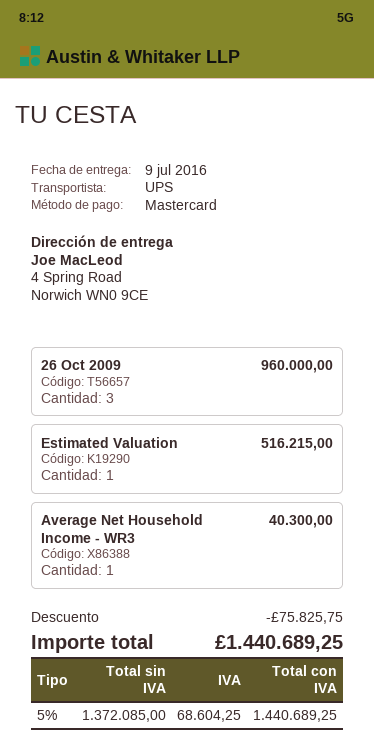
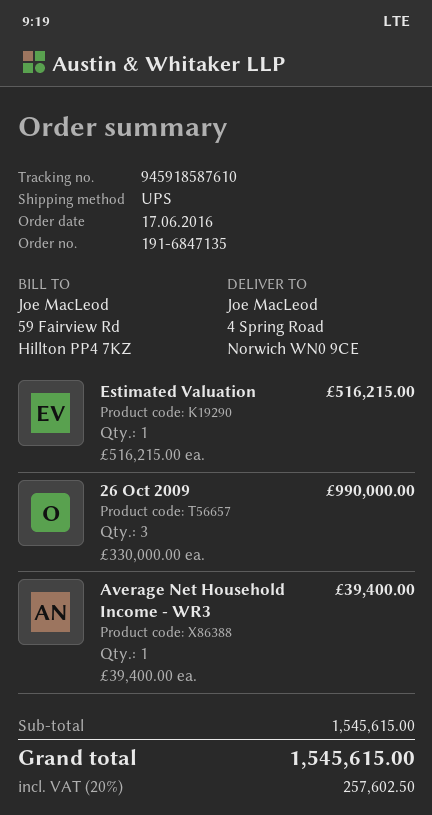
26 Oct 2009: 3 for 960000.00 -> 3 for 990000.00
Average Net Household Income - WR3: 1 for 40300.00 -> 1 for 39400.00
discount: 75825.75 -> none
tax: 5% = 68604.25 -> 20% = 257602.50
total: 1440689.25 -> 1545615.00

